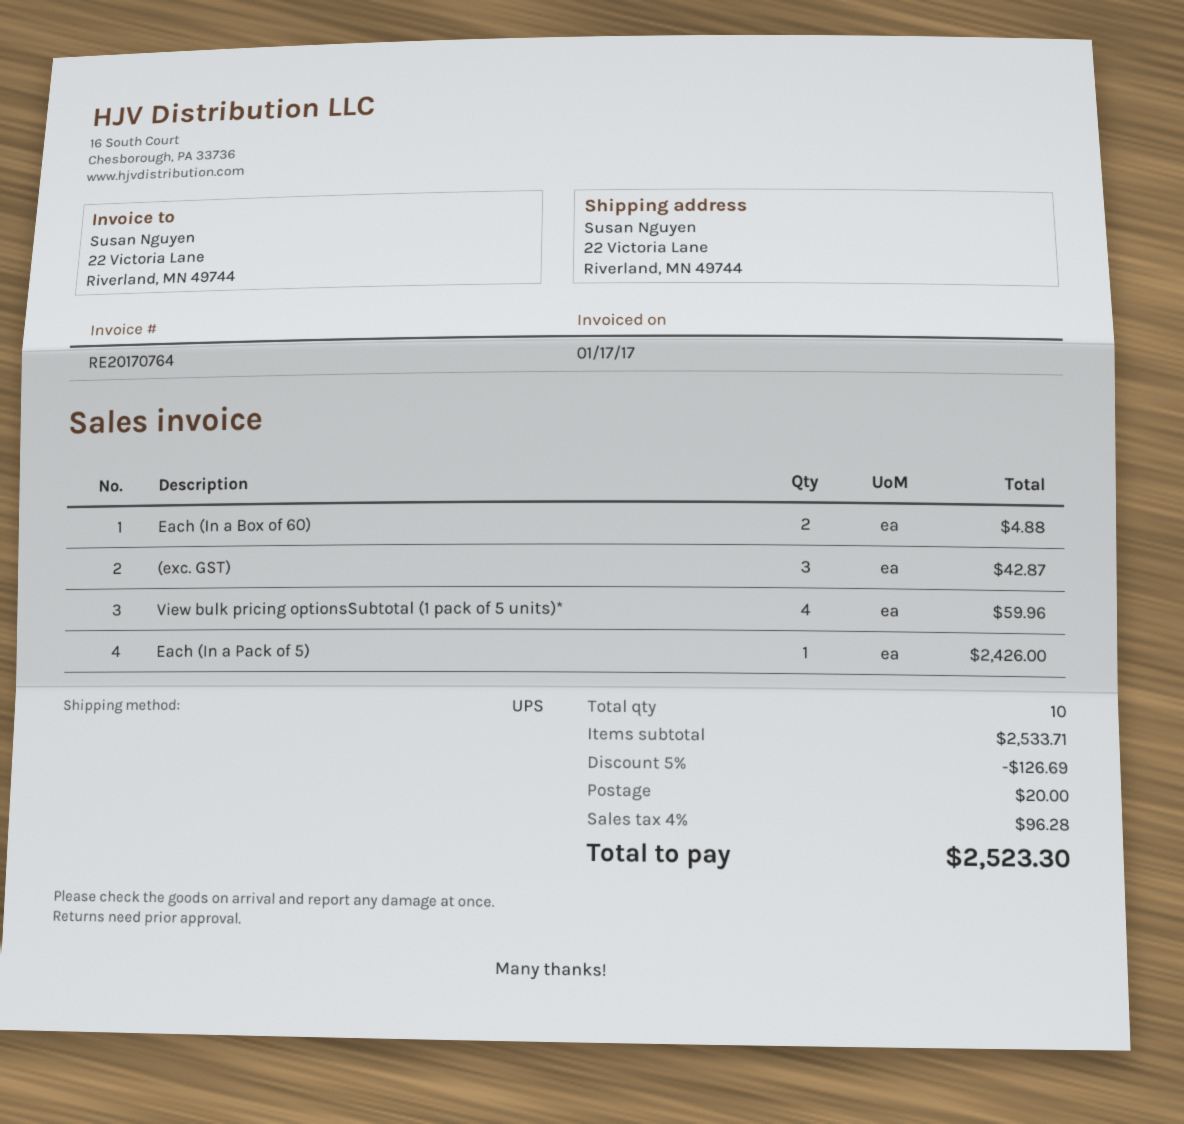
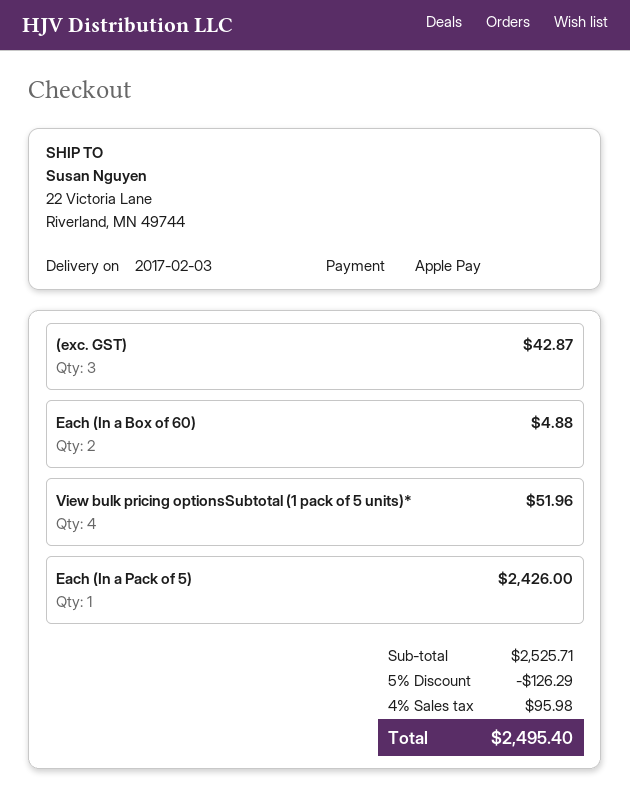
View bulk pricing optionsSubtotal (1 pack of 5 units)*: 4 for 59.96 -> 4 for 51.96
subtotal: 2533.71 -> 2525.71
discount: 5% = 126.69 -> 5% = 126.29
shipping: 20.00 -> none
tax: 4% = 96.28 -> 4% = 95.98
total: 2523.30 -> 2495.40

